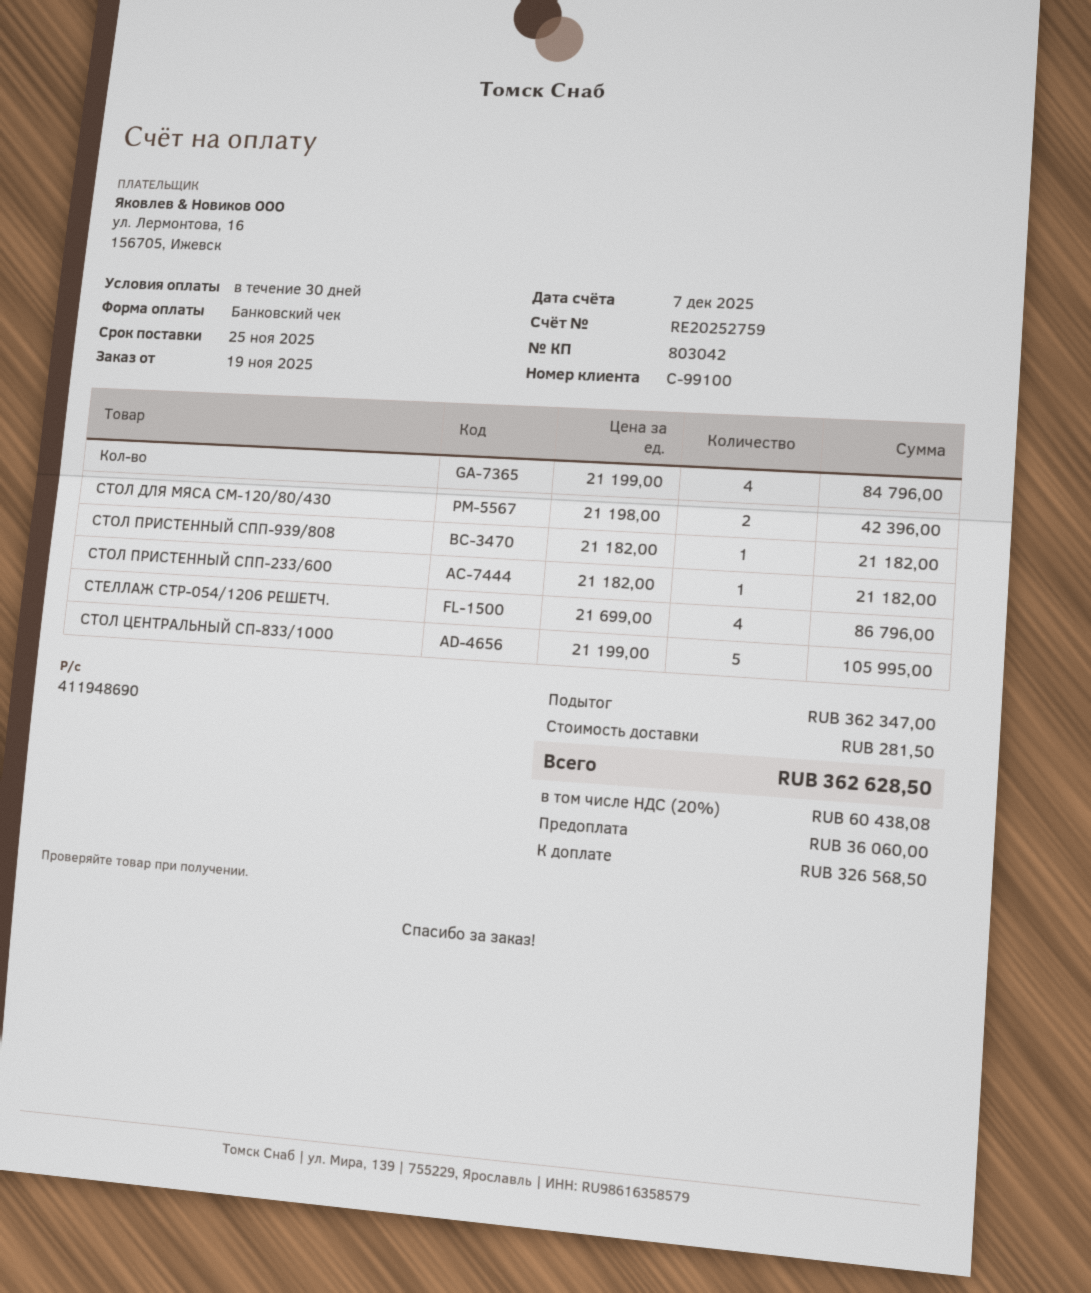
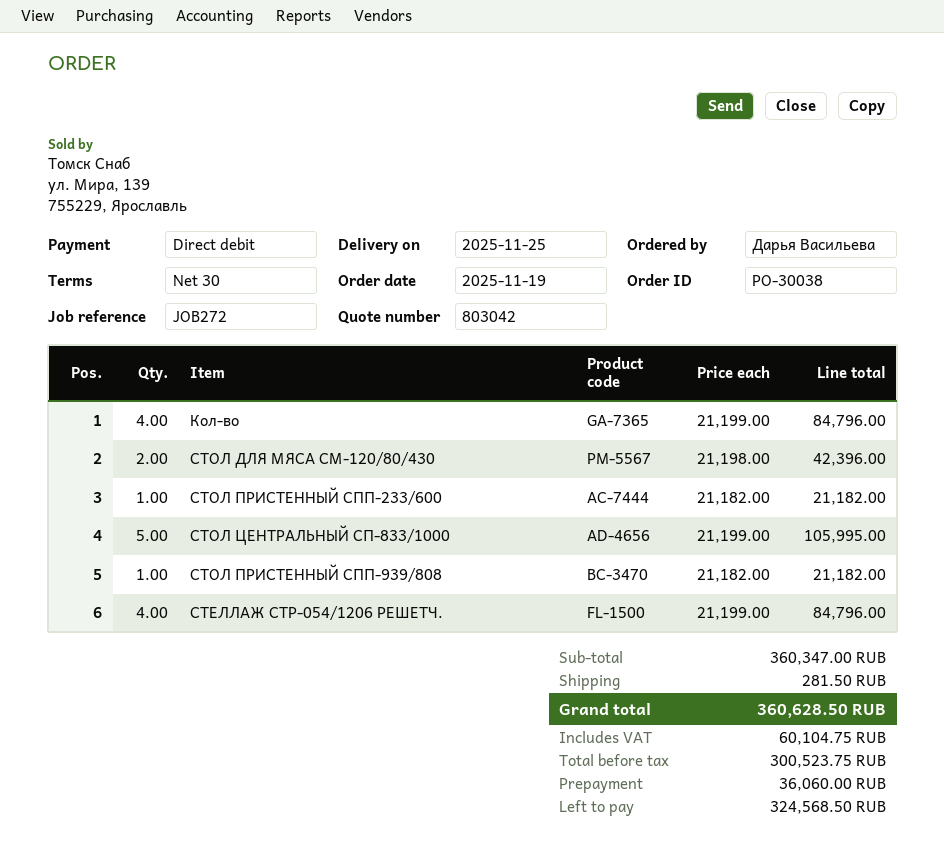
payment method: cheque -> direct debit
СТЕЛЛАЖ СТР-054/1206 РЕШЕТЧ.: 4 x 21699.00 = 86796.00 -> 4 x 21199.00 = 84796.00
subtotal: 362347.00 -> 360347.00
tax: 60438.08 -> 60104.75
total: 362628.50 -> 360628.50
balance: 326568.50 -> 324568.50

